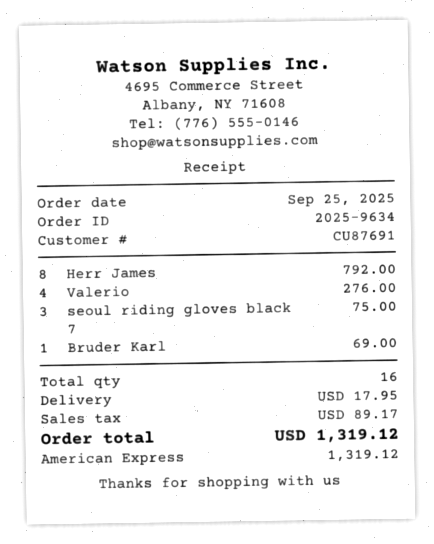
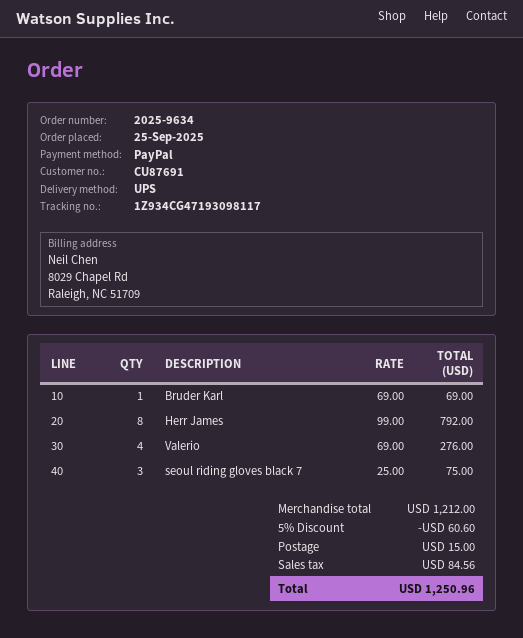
payment method: American Express -> PayPal
discount: none -> 5% = 60.60
shipping: 17.95 -> 15.00
tax: 89.17 -> 84.56
total: 1319.12 -> 1250.96

